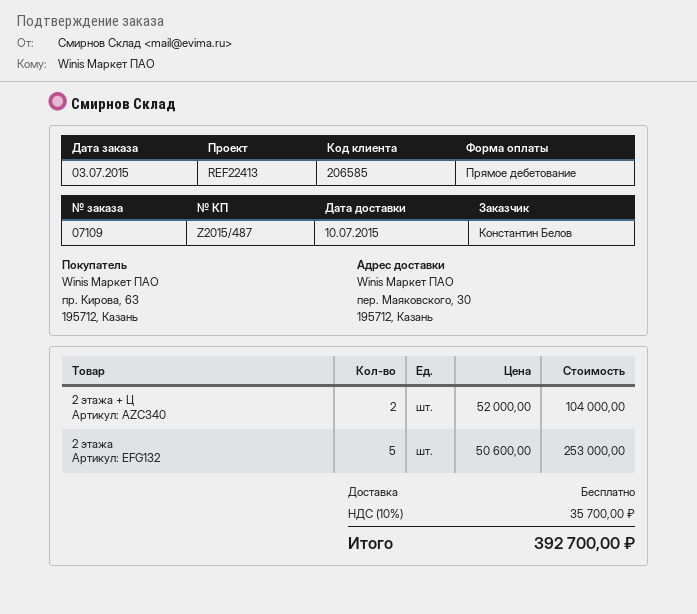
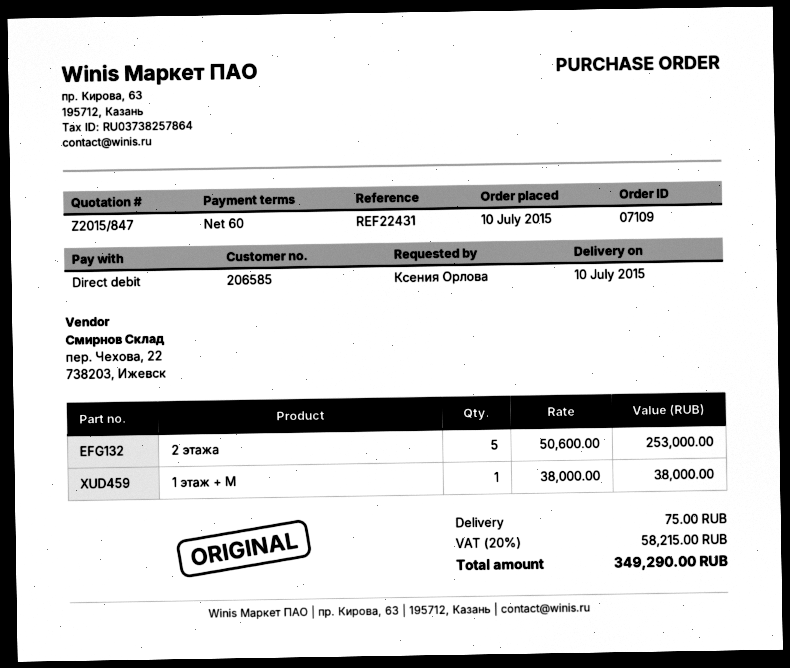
quote number: Z2015/487 -> Z2015/847
order date: 2015-07-03 -> 2015-07-10
reference: REF22413 -> REF22431
ordered by: Константин Белов -> Ксения Орлова
2 этажа + Ц: 2 x 52000.00 = 104000.00 -> none
1 этаж + М: none -> 1 x 38000.00 = 38000.00
shipping: 0.00 -> 75.00
tax: 10% = 35700.00 -> 20% = 58215.00
total: 392700.00 -> 349290.00

